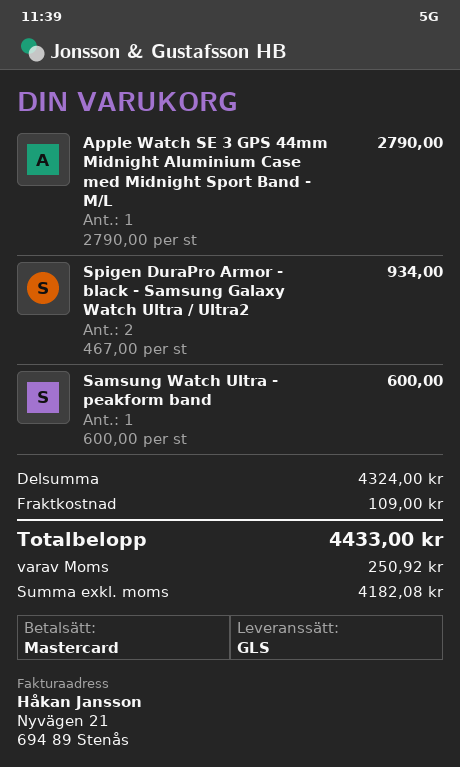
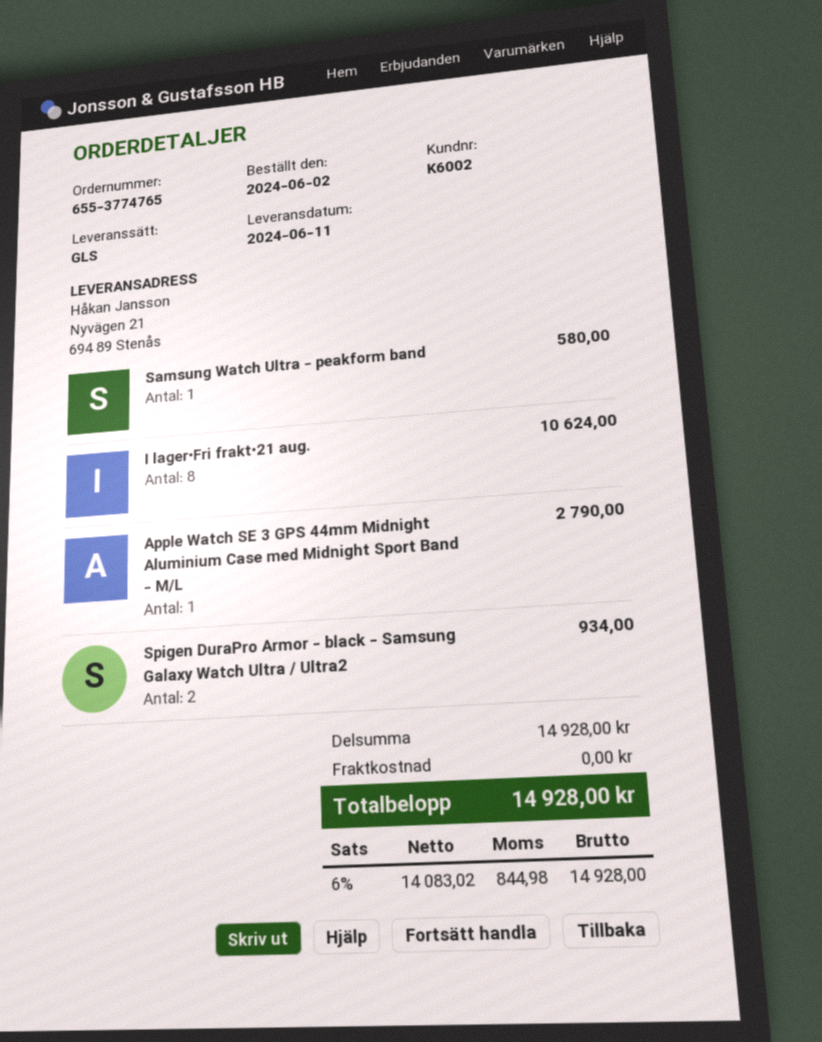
Samsung Watch Ultra - peakform band: 1 for 600.00 -> 1 for 580.00
I lager•Fri frakt•21 aug.: none -> 8 for 10624.00
subtotal: 4324.00 -> 14928.00
shipping: 109.00 -> 0.00
net: 4182.08 -> 14083.02
tax: 250.92 -> 844.98
total: 4433.00 -> 14928.00

